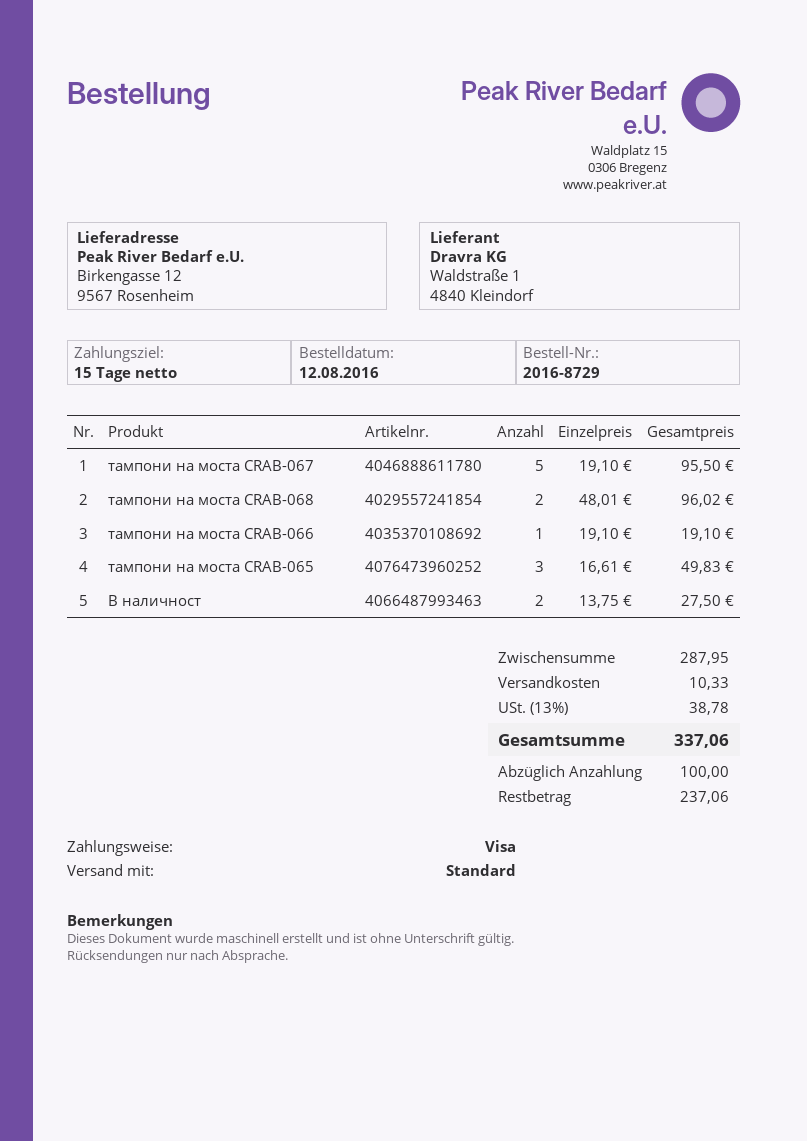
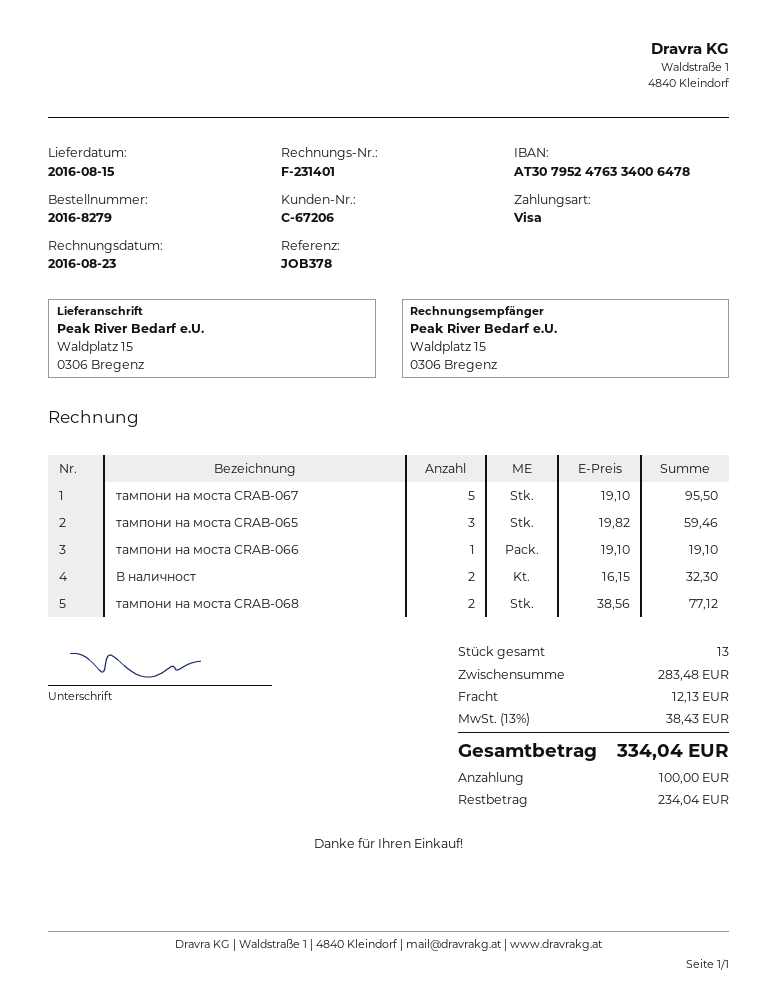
order number: 2016-8729 -> 2016-8279
ship to: Birkengasse 12, 9567 Rosenheim -> Waldplatz 15, 0306 Bregenz
тампони на моста CRAB-068: 2 x 48.01 = 96.02 -> 2 x 38.56 = 77.12
тампони на моста CRAB-065: 3 x 16.61 = 49.83 -> 3 x 19.82 = 59.46
В наличност: 2 x 13.75 = 27.50 -> 2 x 16.15 = 32.30
subtotal: 287.95 -> 283.48
shipping: 10.33 -> 12.13
tax: 13% = 38.78 -> 13% = 38.43
total: 337.06 -> 334.04
balance: 237.06 -> 234.04

